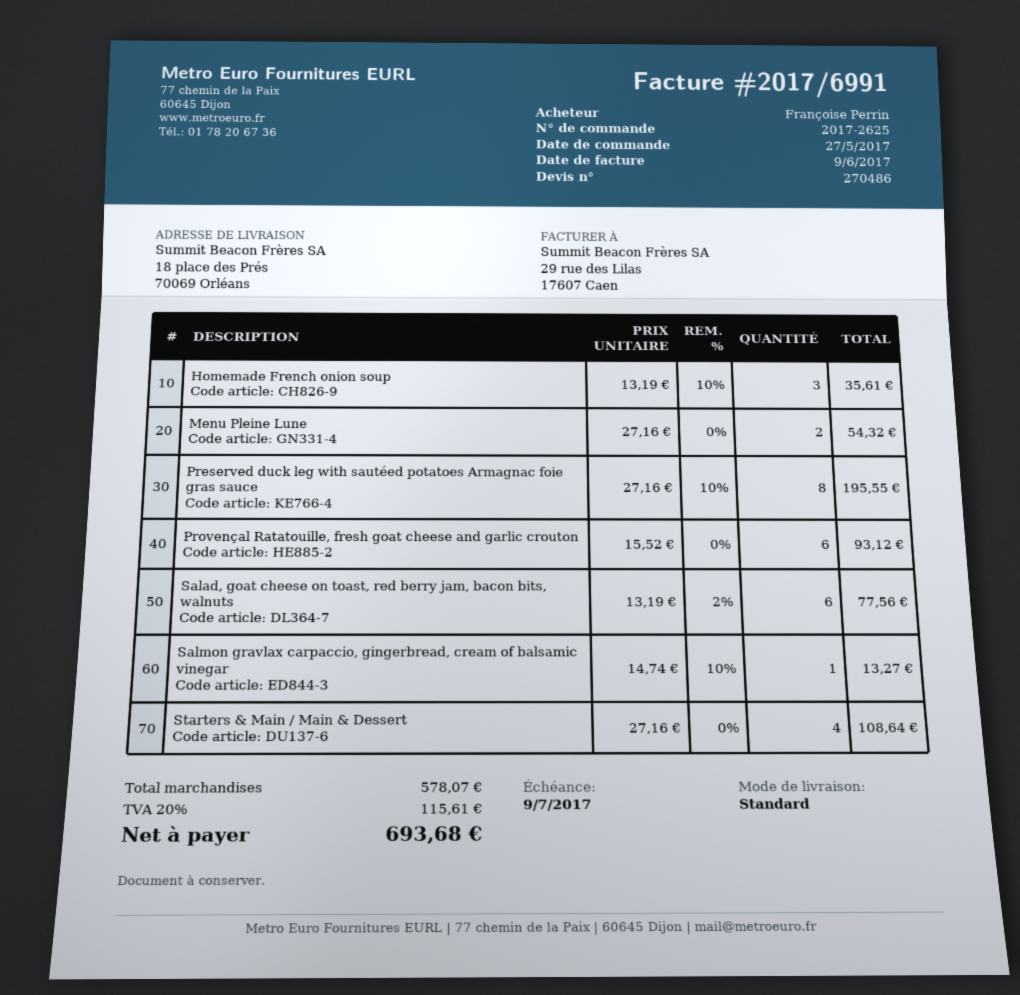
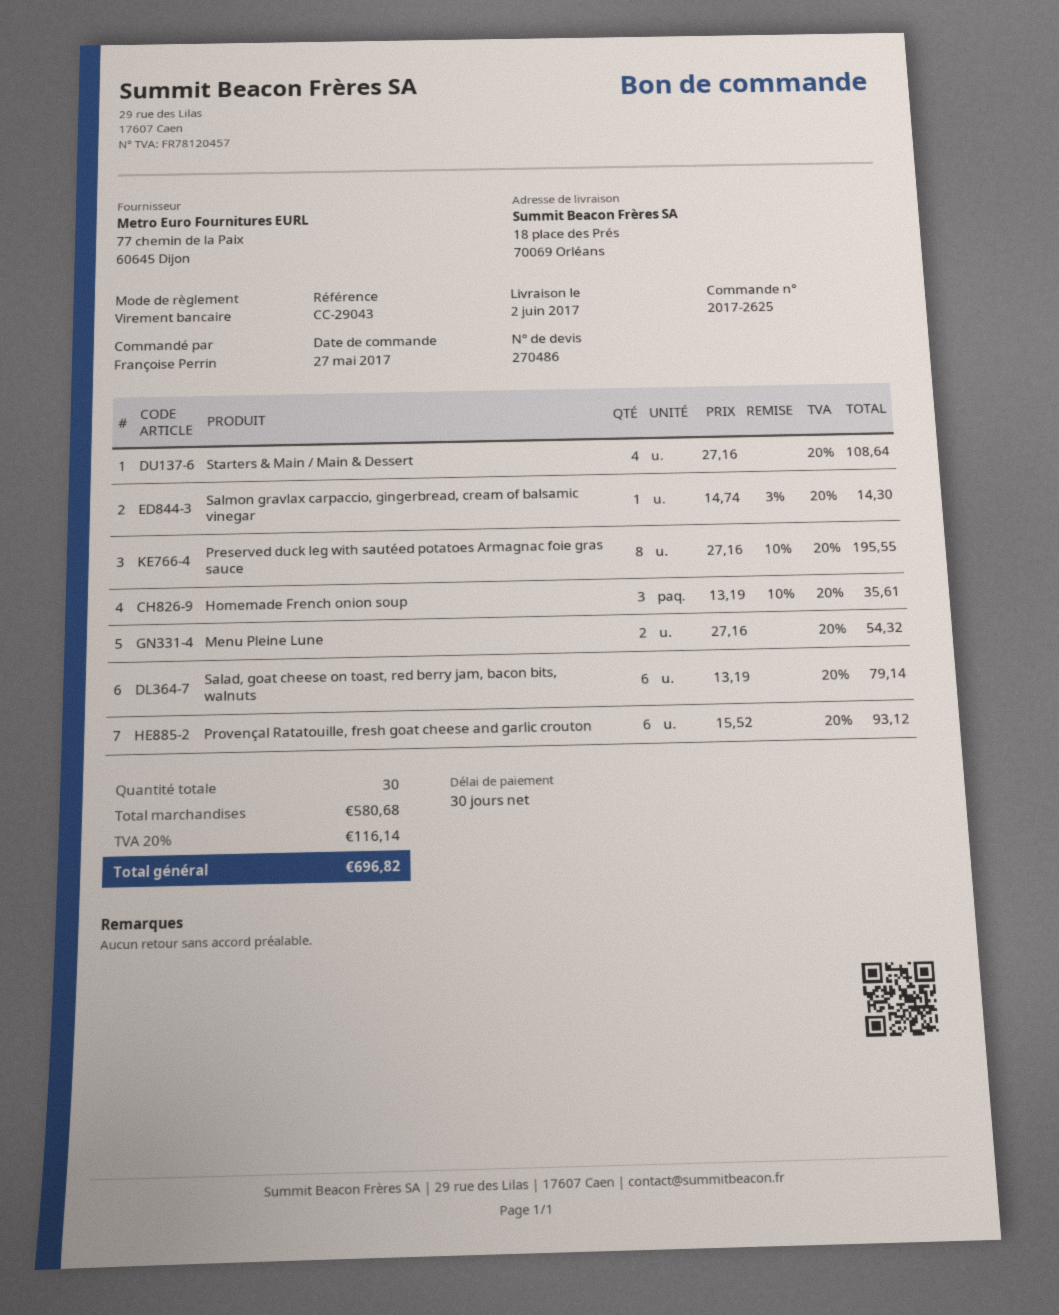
Salad, goat cheese on toast, red berry jam, bacon bits, walnuts: 6 x 13.19 - 2% = 77.56 -> 6 x 13.19 = 79.14
Salmon gravlax carpaccio, gingerbread, cream of balsamic vinegar: 1 x 14.74 - 10% = 13.27 -> 1 x 14.74 - 3% = 14.30
subtotal: 578.07 -> 580.68
tax: 20% = 115.61 -> 20% = 116.14
total: 693.68 -> 696.82

